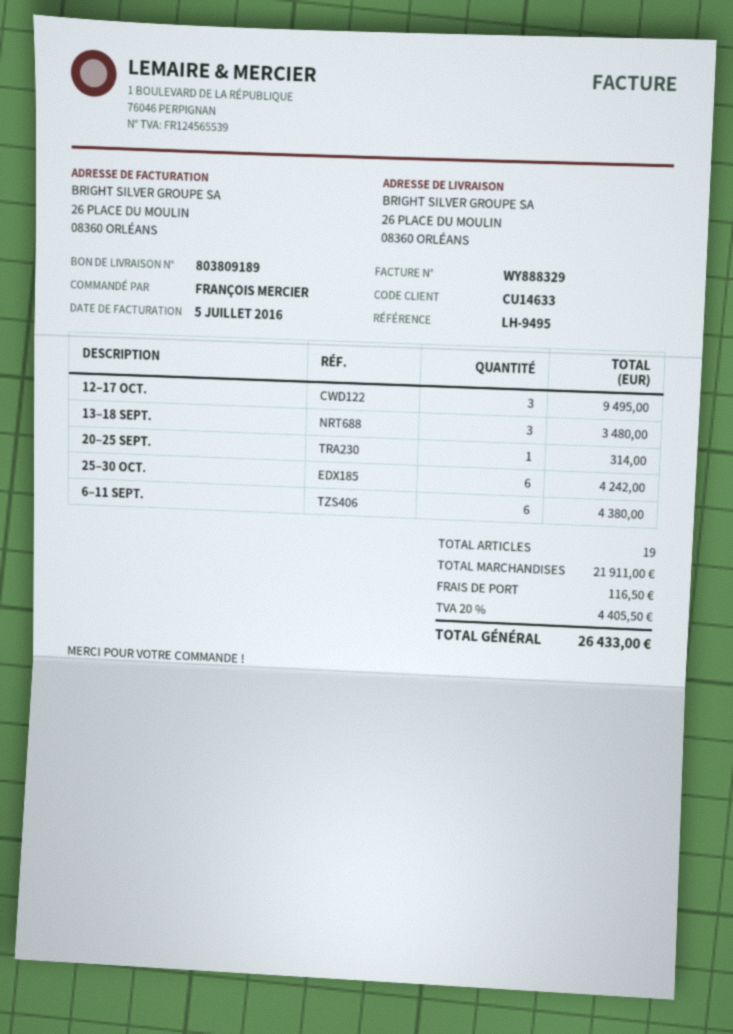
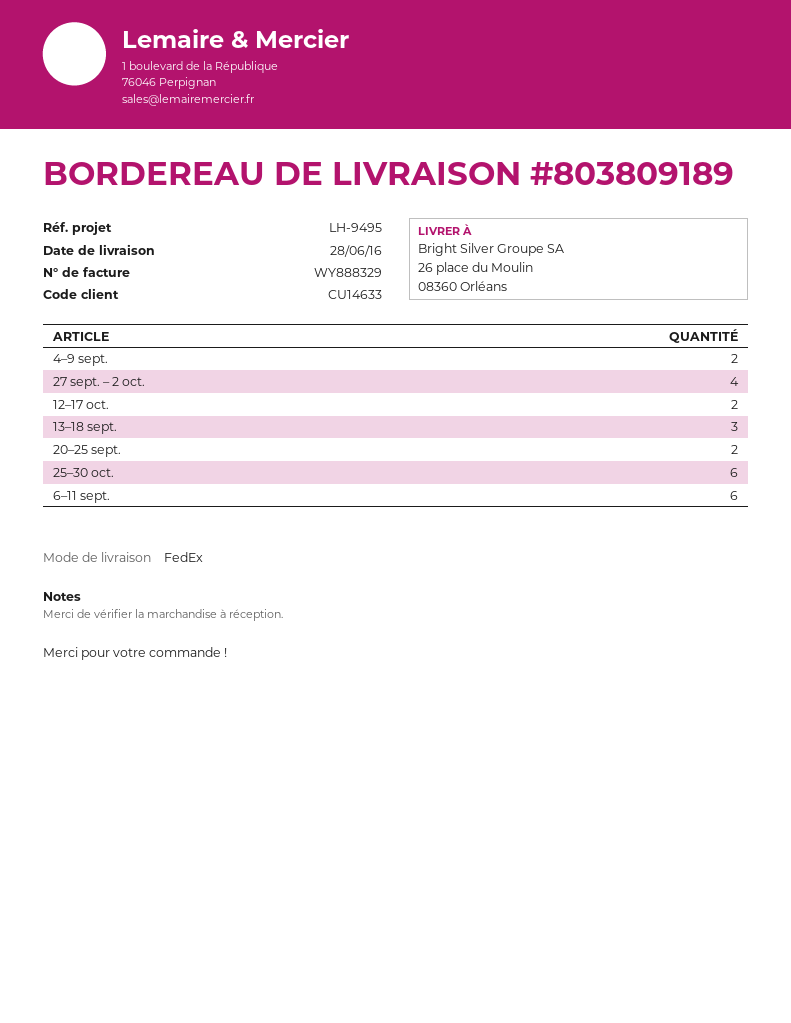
12–17 OCT.: 3 -> 2
20–25 SEPT.: 1 -> 2
4–9 sept.: none -> 2
27 sept. – 2 oct.: none -> 4

